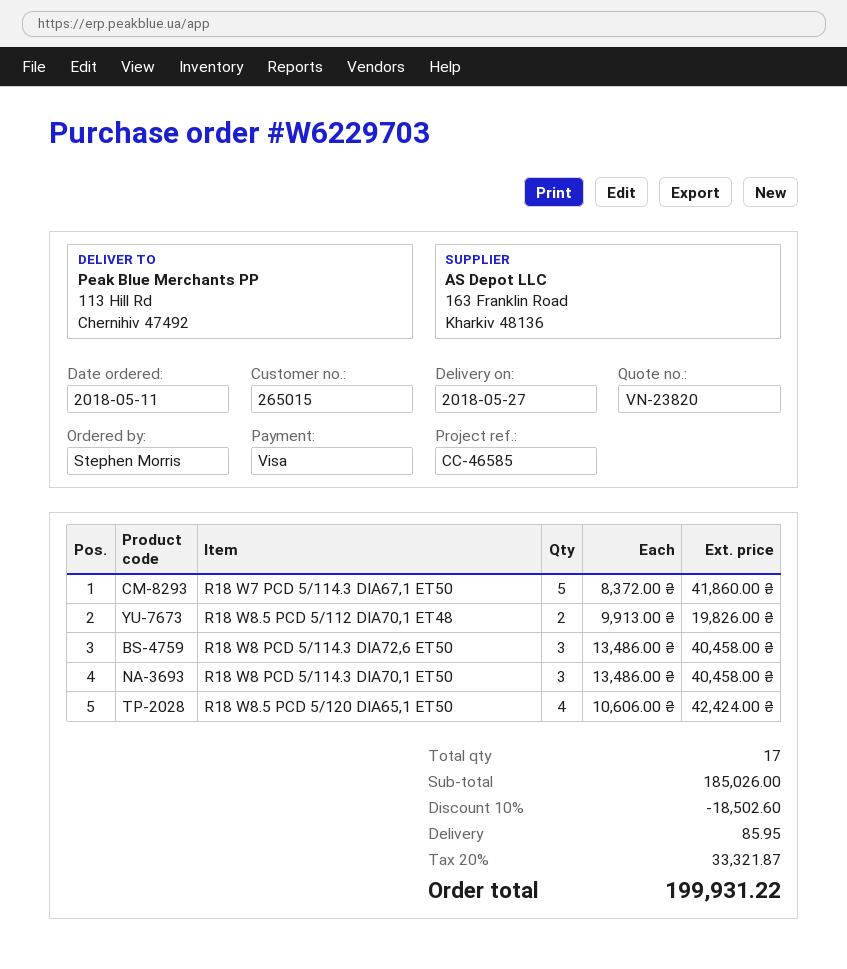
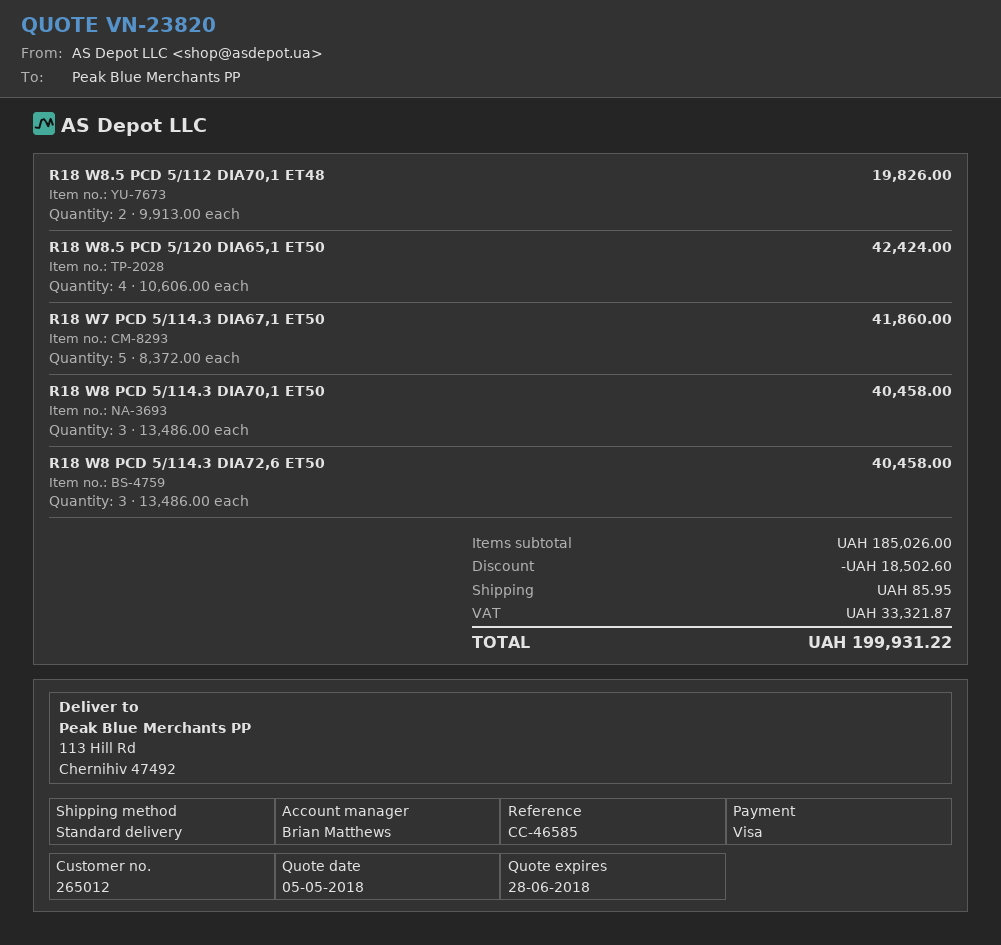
customer number: 265015 -> 265012

